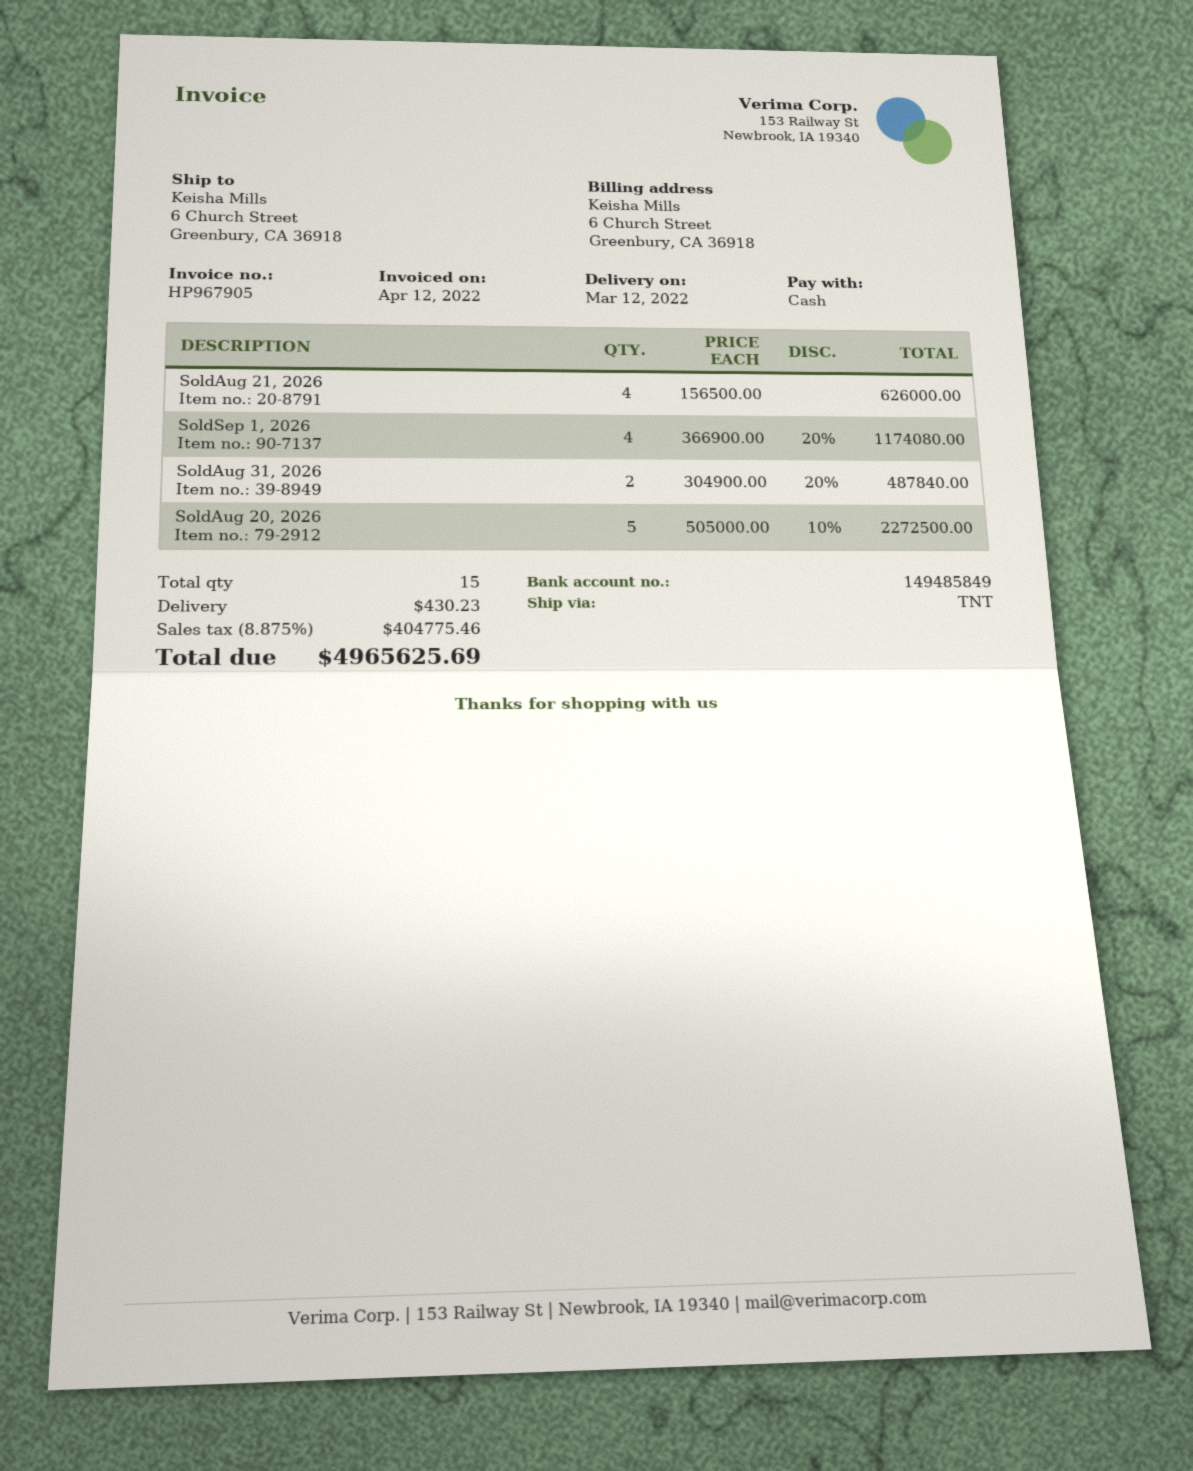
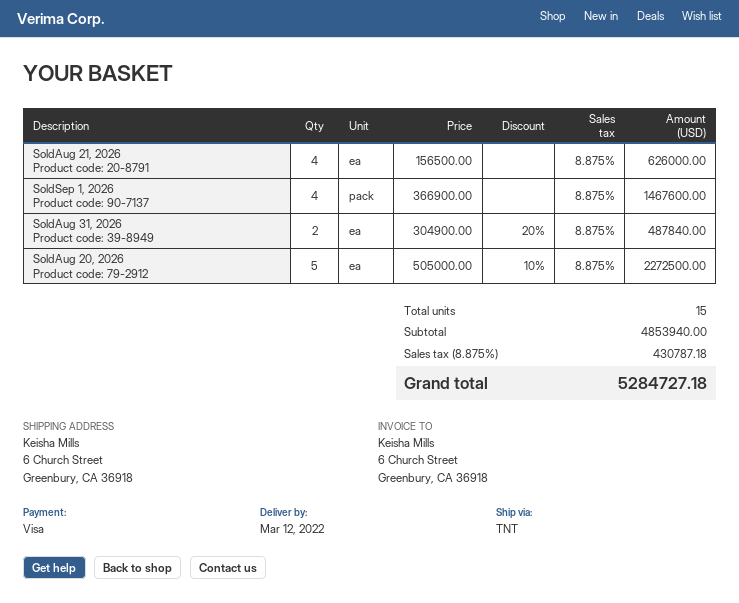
payment method: cash -> Visa
SoldSep 1, 2026: 4 x 366900.00 - 20% = 1174080.00 -> 4 x 366900.00 = 1467600.00
shipping: 430.23 -> none
tax: 8.875% = 404775.46 -> 8.875% = 430787.18
total: 4965625.69 -> 5284727.18

